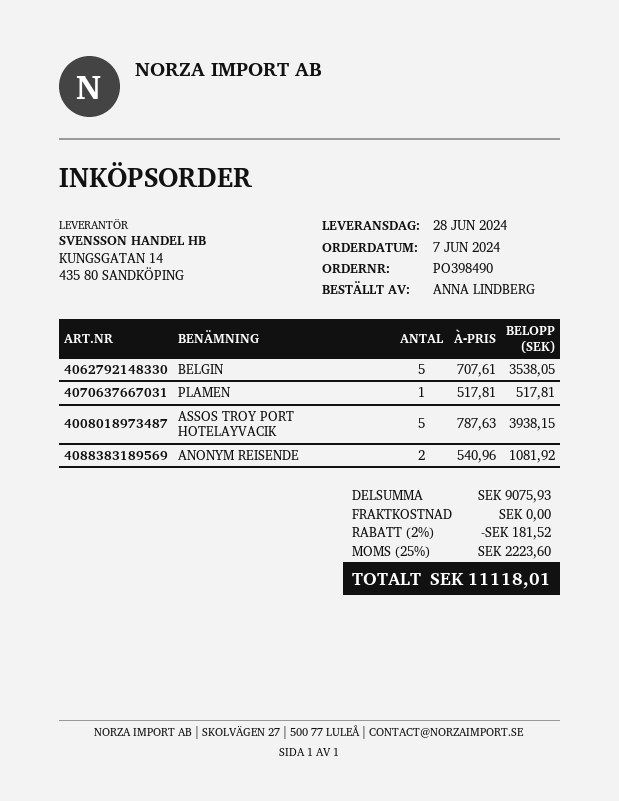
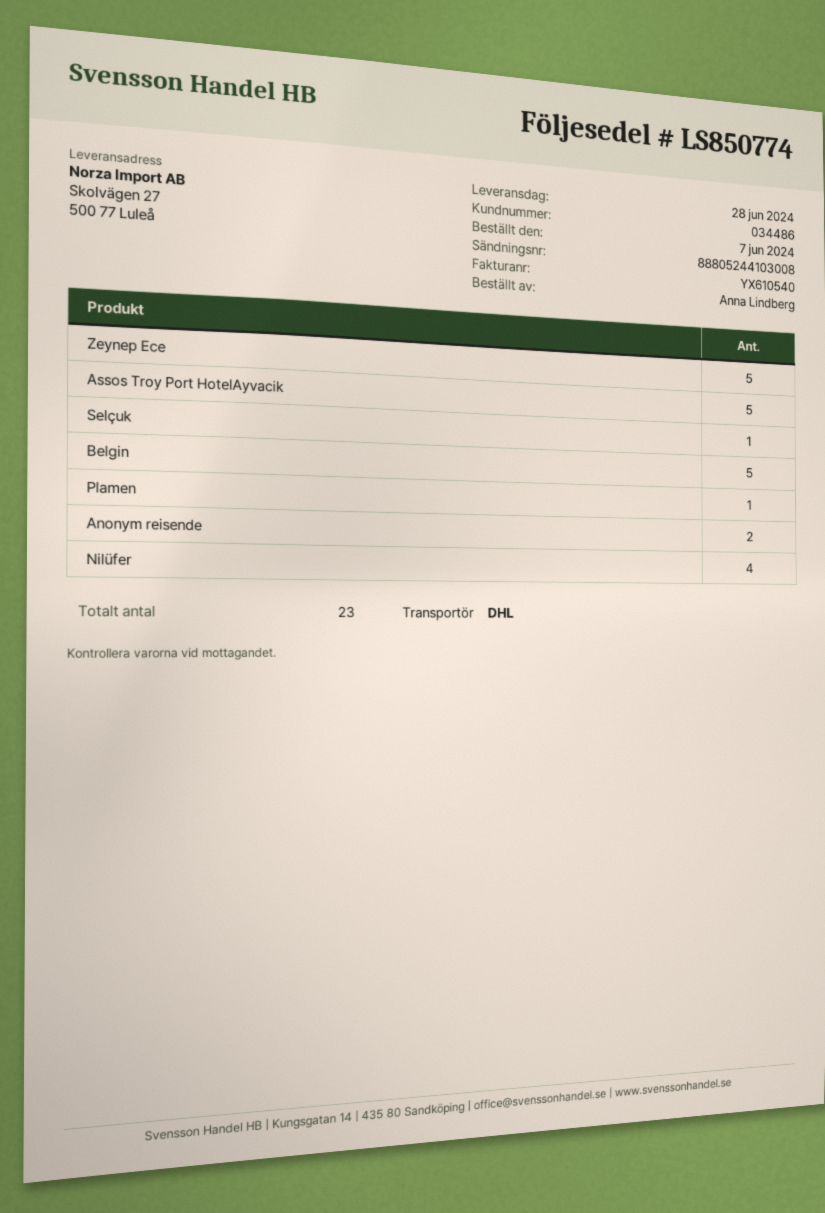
Zeynep Ece: none -> 5
Selçuk: none -> 1
Nilüfer: none -> 4

